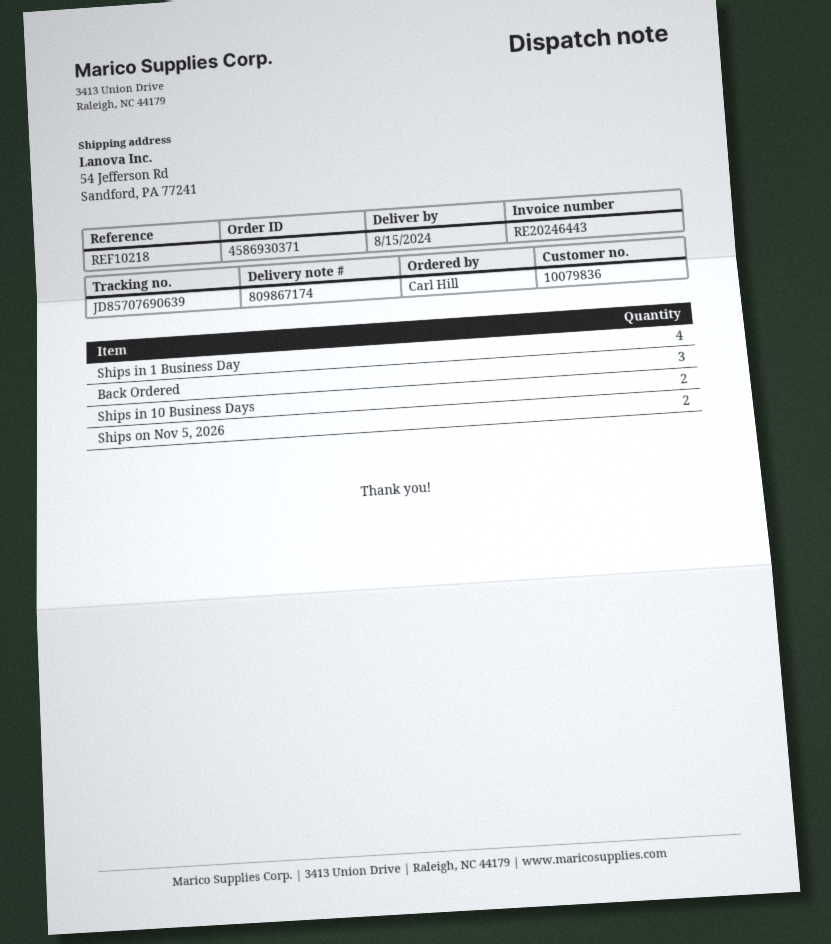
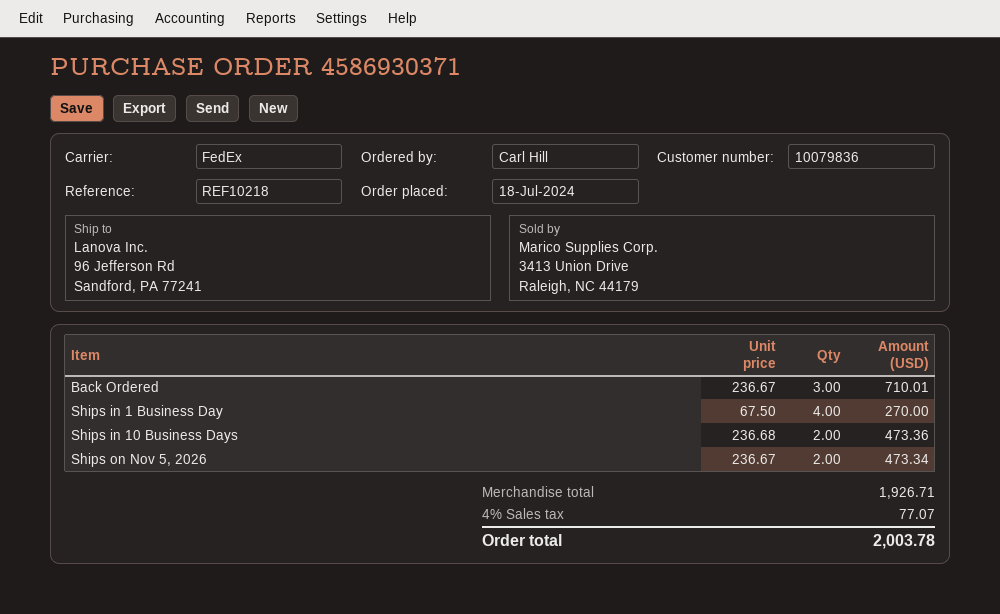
ship to: 54 Jefferson Rd, Sandford, PA 77241 -> 96 Jefferson Rd, Sandford, PA 77241

